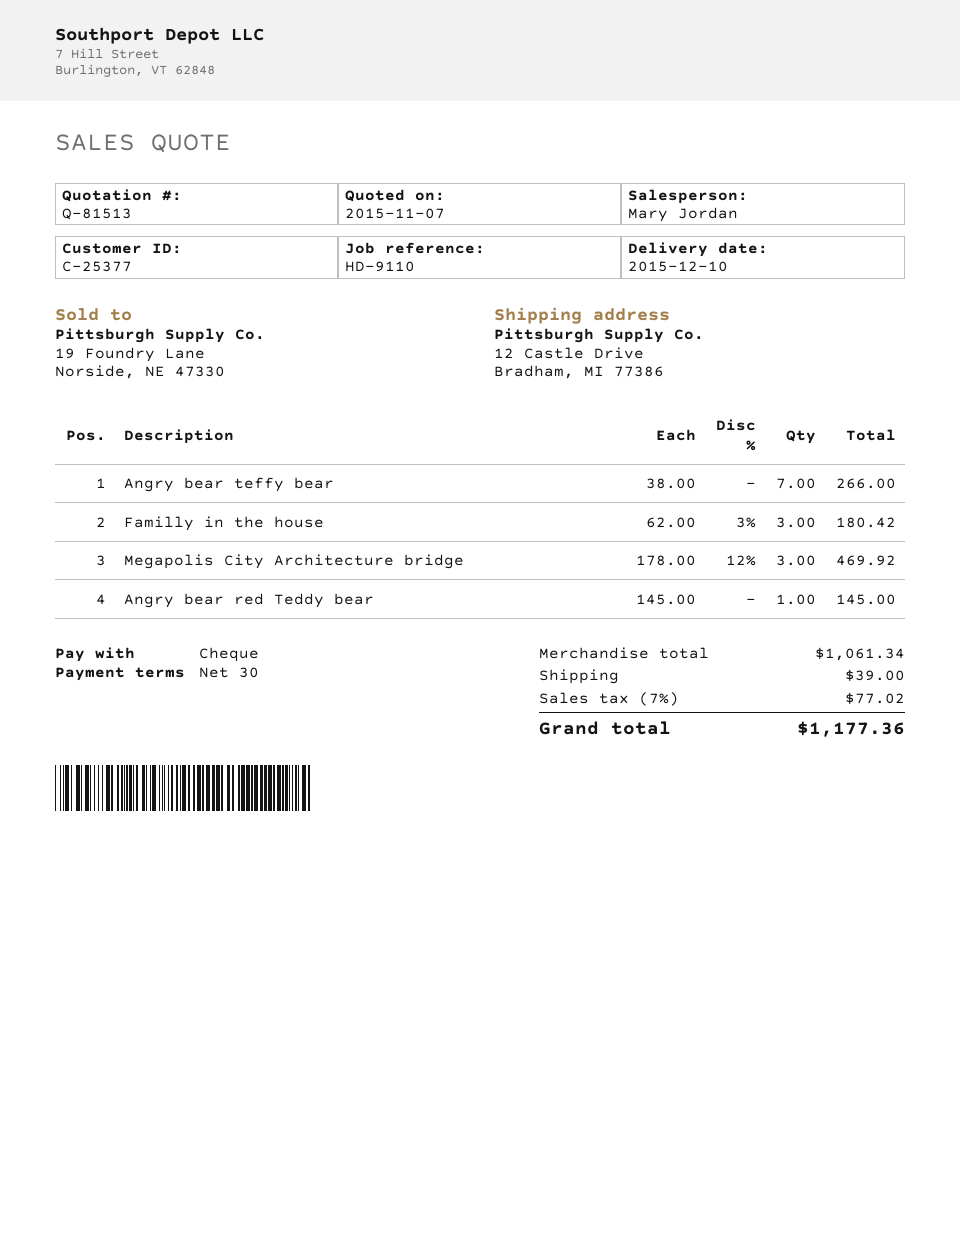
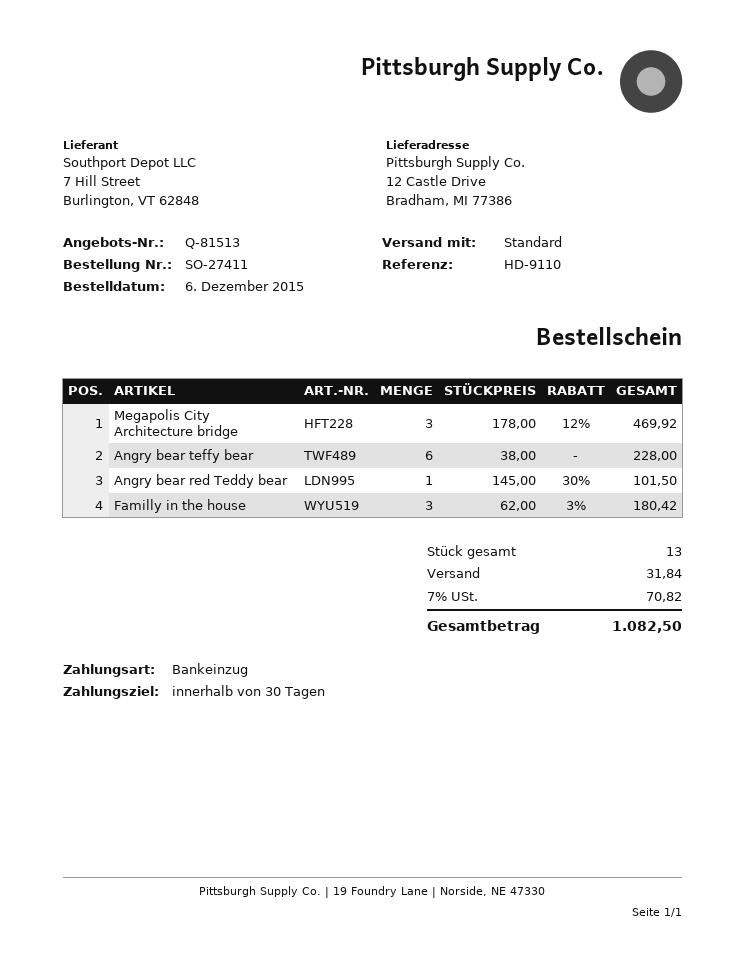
payment method: cheque -> direct debit
Angry bear teffy bear: 7 x 38.00 = 266.00 -> 6 x 38.00 = 228.00
Angry bear red Teddy bear: 1 x 145.00 = 145.00 -> 1 x 145.00 - 30% = 101.50
shipping: 39.00 -> 31.84
tax: 7% = 77.02 -> 7% = 70.82
total: 1177.36 -> 1082.50

